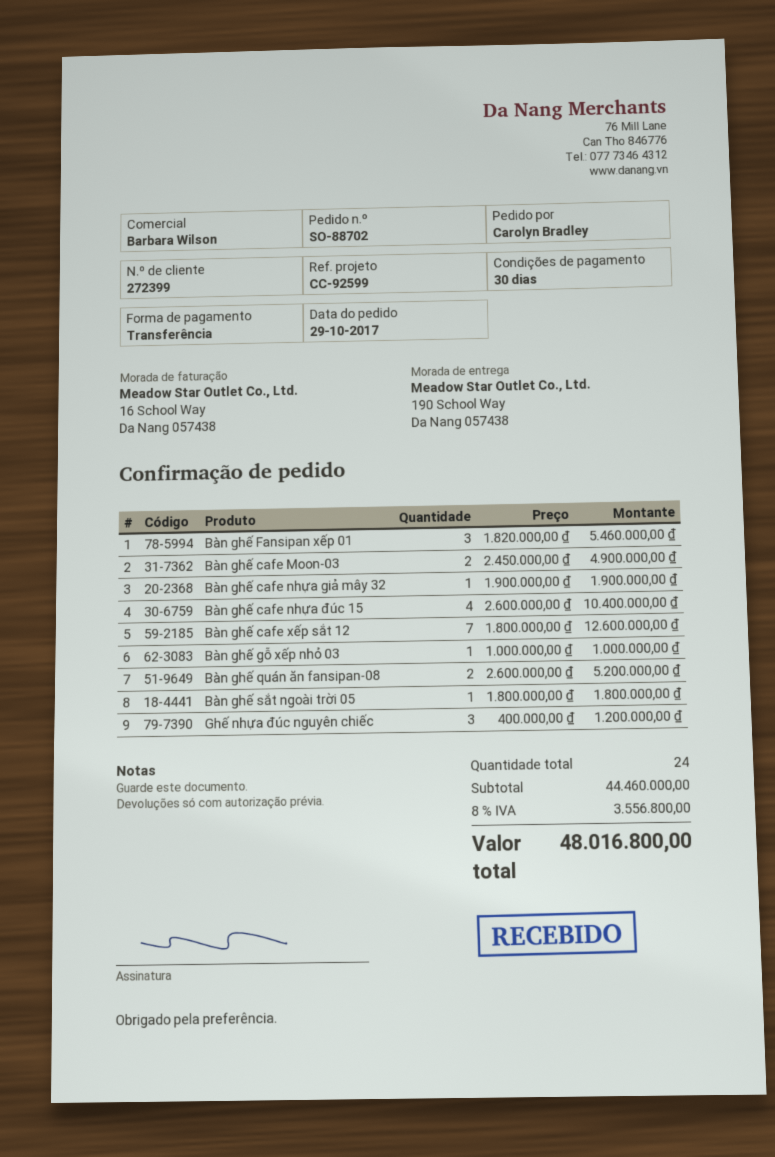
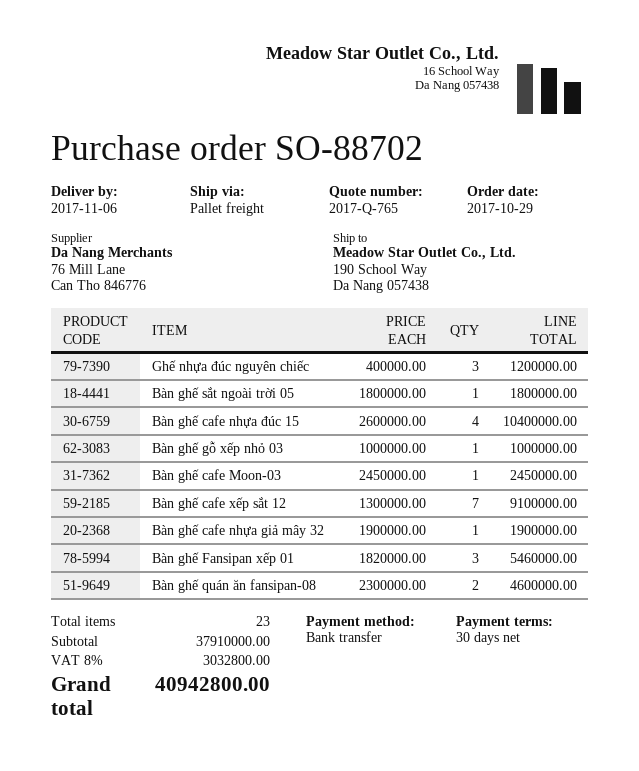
Bàn ghế cafe Moon-03: 2 x 2450000.00 = 4900000.00 -> 1 x 2450000.00 = 2450000.00
Bàn ghế cafe xếp sắt 12: 7 x 1800000.00 = 12600000.00 -> 7 x 1300000.00 = 9100000.00
Bàn ghế quán ăn fansipan-08: 2 x 2600000.00 = 5200000.00 -> 2 x 2300000.00 = 4600000.00
total quantity: 24 -> 23
subtotal: 44460000.00 -> 37910000.00
tax: 8% = 3556800.00 -> 8% = 3032800.00
total: 48016800.00 -> 40942800.00

